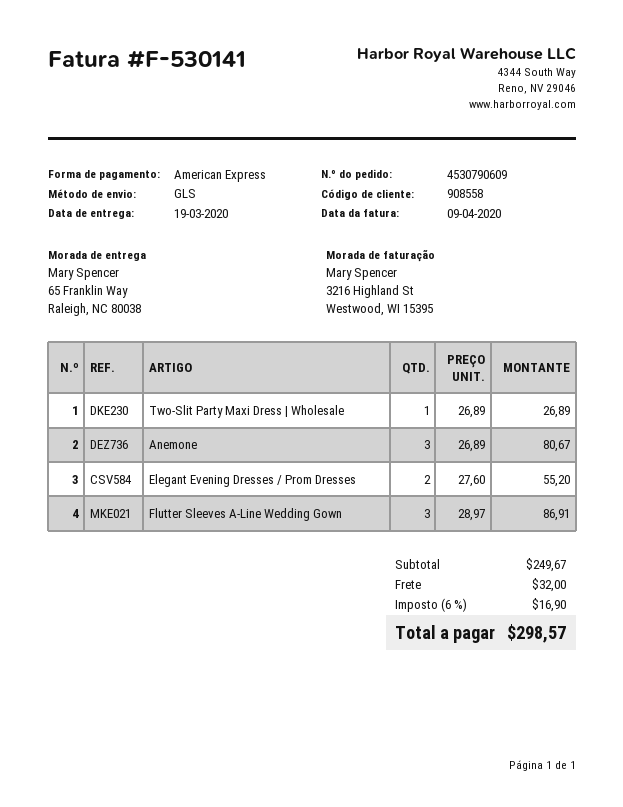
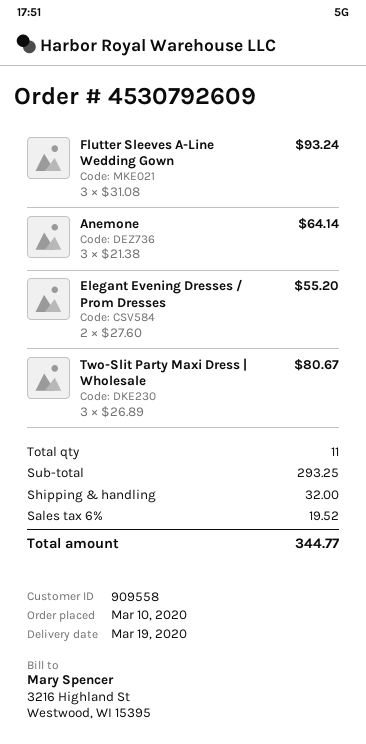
order number: 4530790609 -> 4530792609
customer number: 908558 -> 909558
Two-Slit Party Maxi Dress | Wholesale: 1 x 26.89 = 26.89 -> 3 x 26.89 = 80.67
Anemone: 3 x 26.89 = 80.67 -> 3 x 21.38 = 64.14
Flutter Sleeves A-Line Wedding Gown: 3 x 28.97 = 86.91 -> 3 x 31.08 = 93.24
subtotal: 249.67 -> 293.25
tax: 6% = 16.90 -> 6% = 19.52
total: 298.57 -> 344.77

